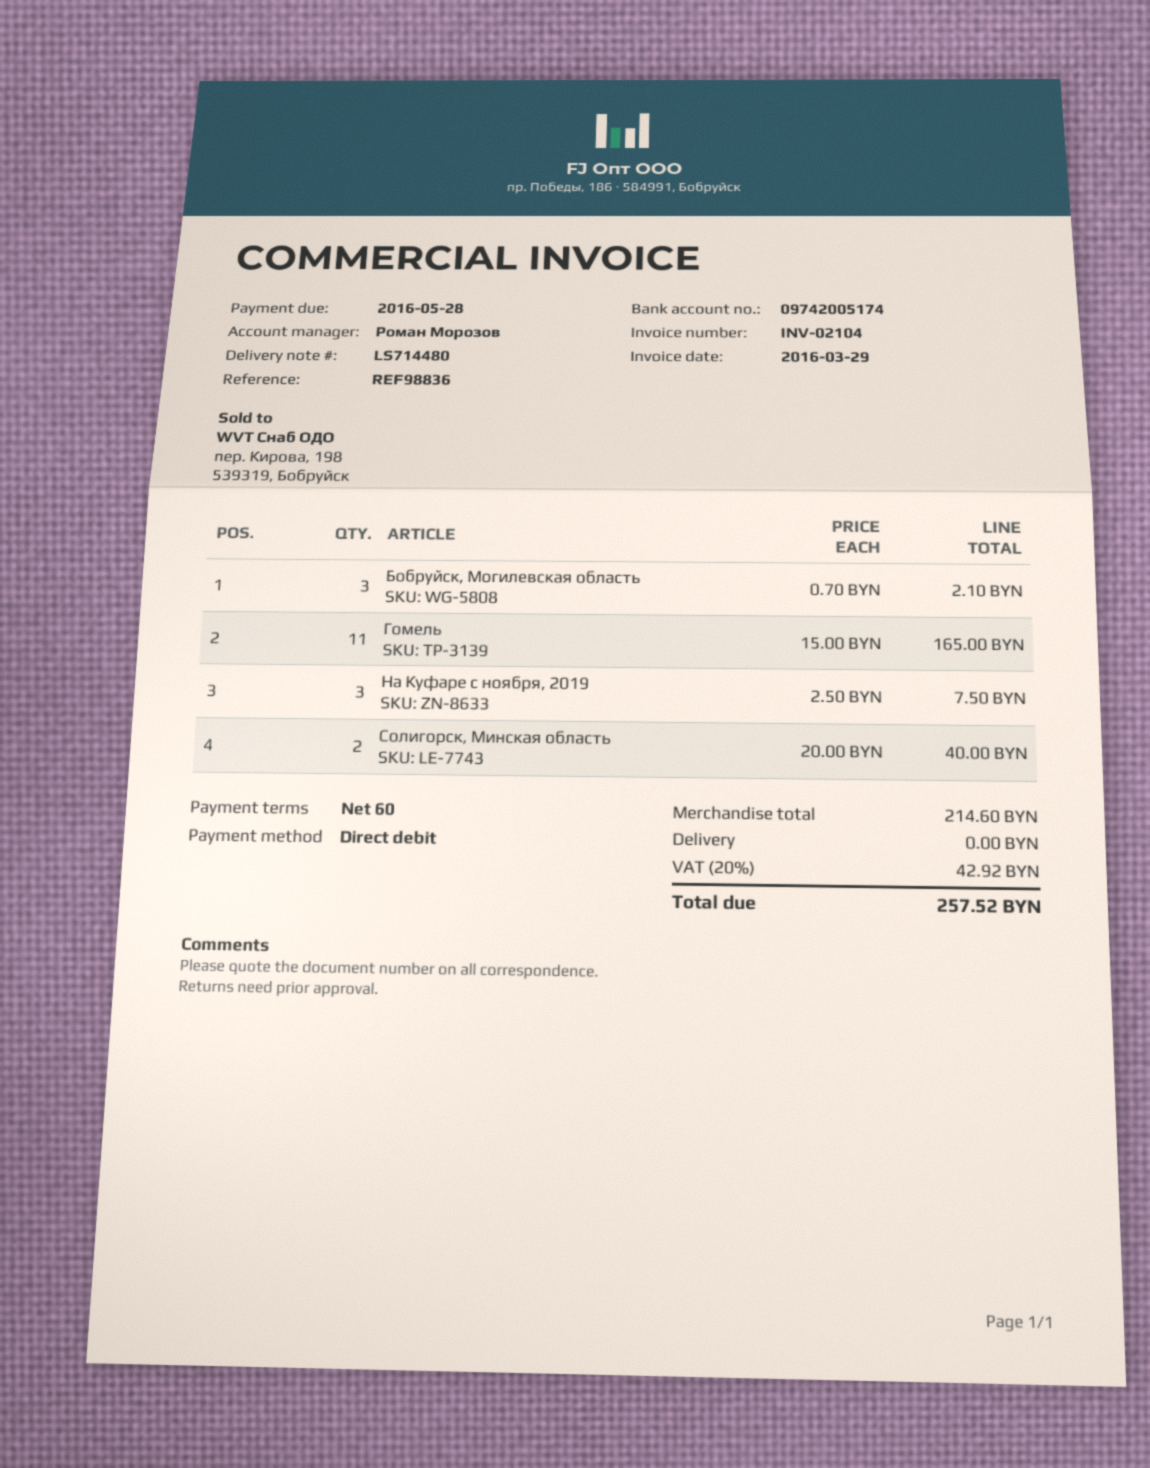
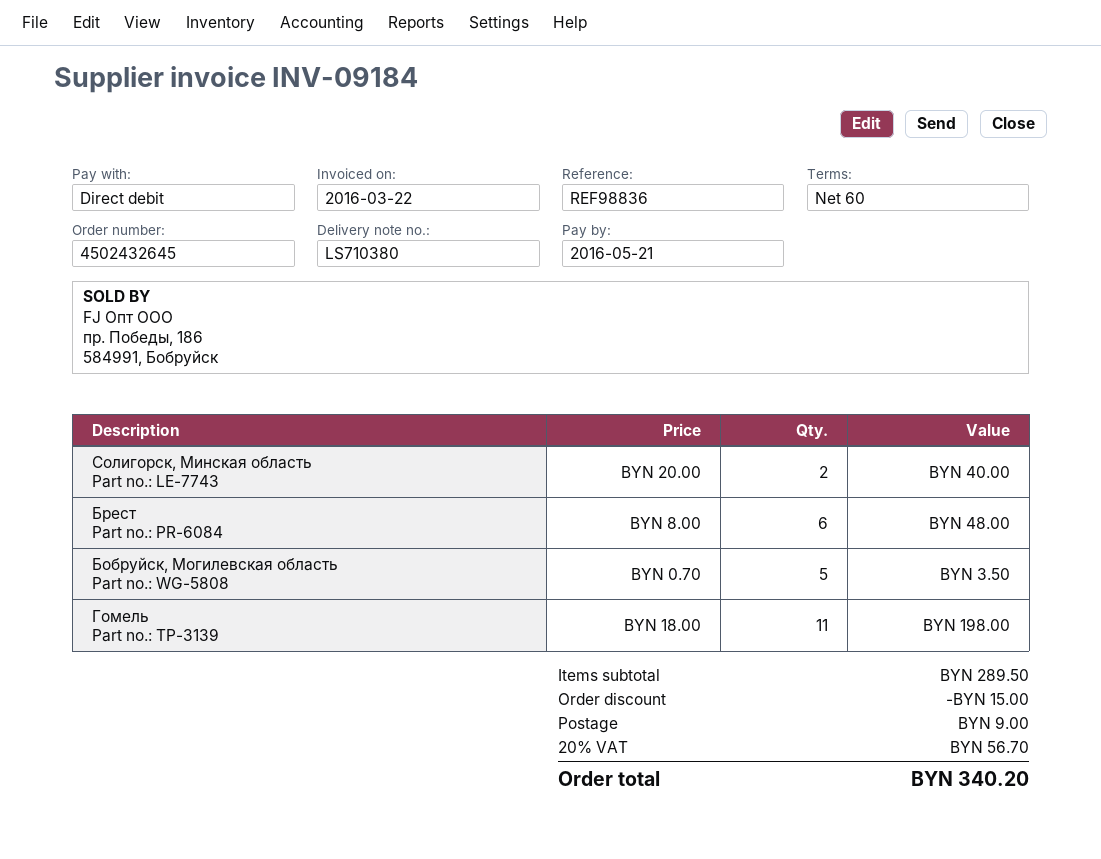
delivery note number: LS714480 -> LS710380
invoice number: INV-02104 -> INV-09184
invoice date: 2016-03-29 -> 2016-03-22
due date: 2016-05-28 -> 2016-05-21
Бобруйск, Могилевская область: 3 x 0.70 = 2.10 -> 5 x 0.70 = 3.50
Гомель: 11 x 15.00 = 165.00 -> 11 x 18.00 = 198.00
На Куфаре с ноября, 2019: 3 x 2.50 = 7.50 -> none
Брест: none -> 6 x 8.00 = 48.00
subtotal: 214.60 -> 289.50
discount: none -> 15.00
shipping: 0.00 -> 9.00
tax: 20% = 42.92 -> 20% = 56.70
total: 257.52 -> 340.20

